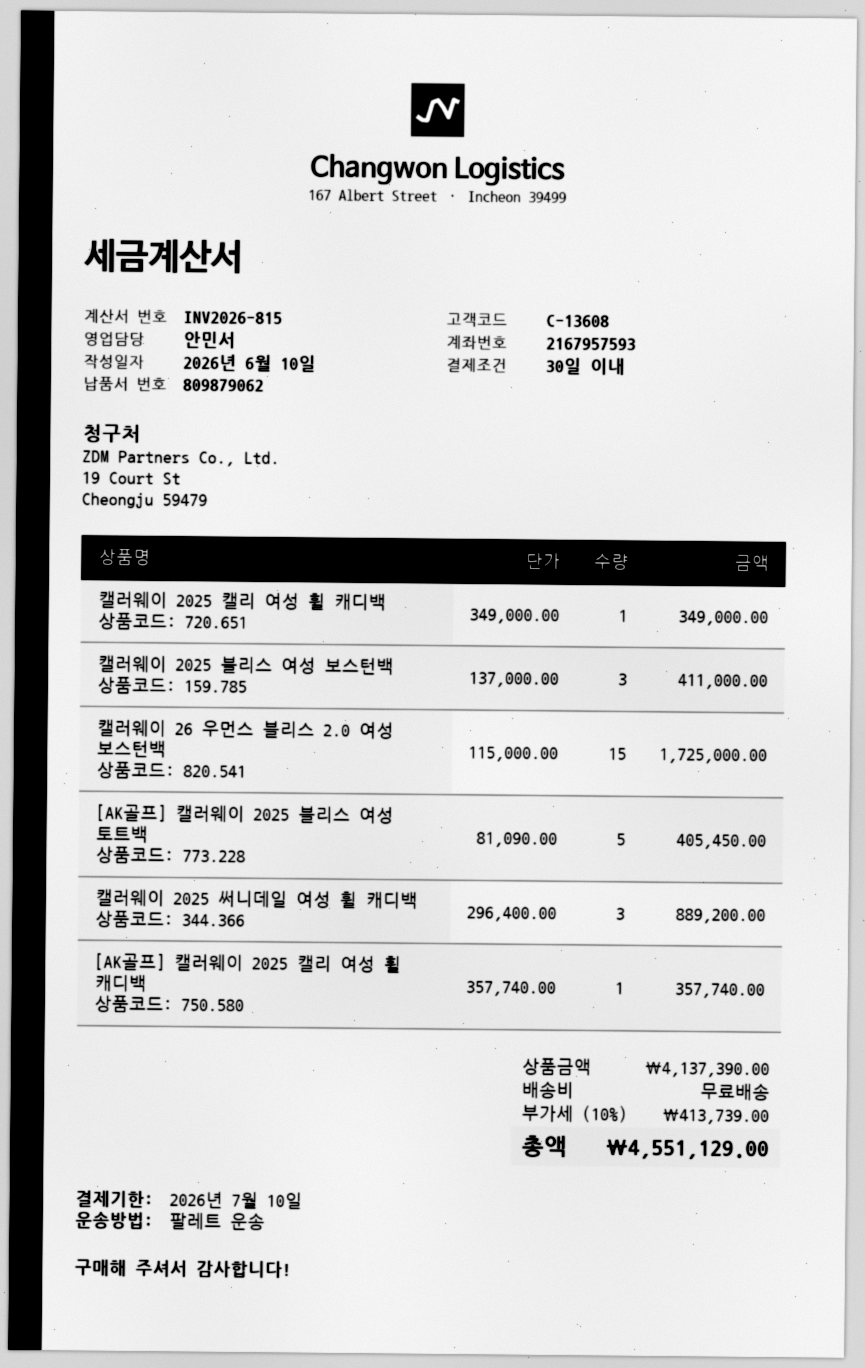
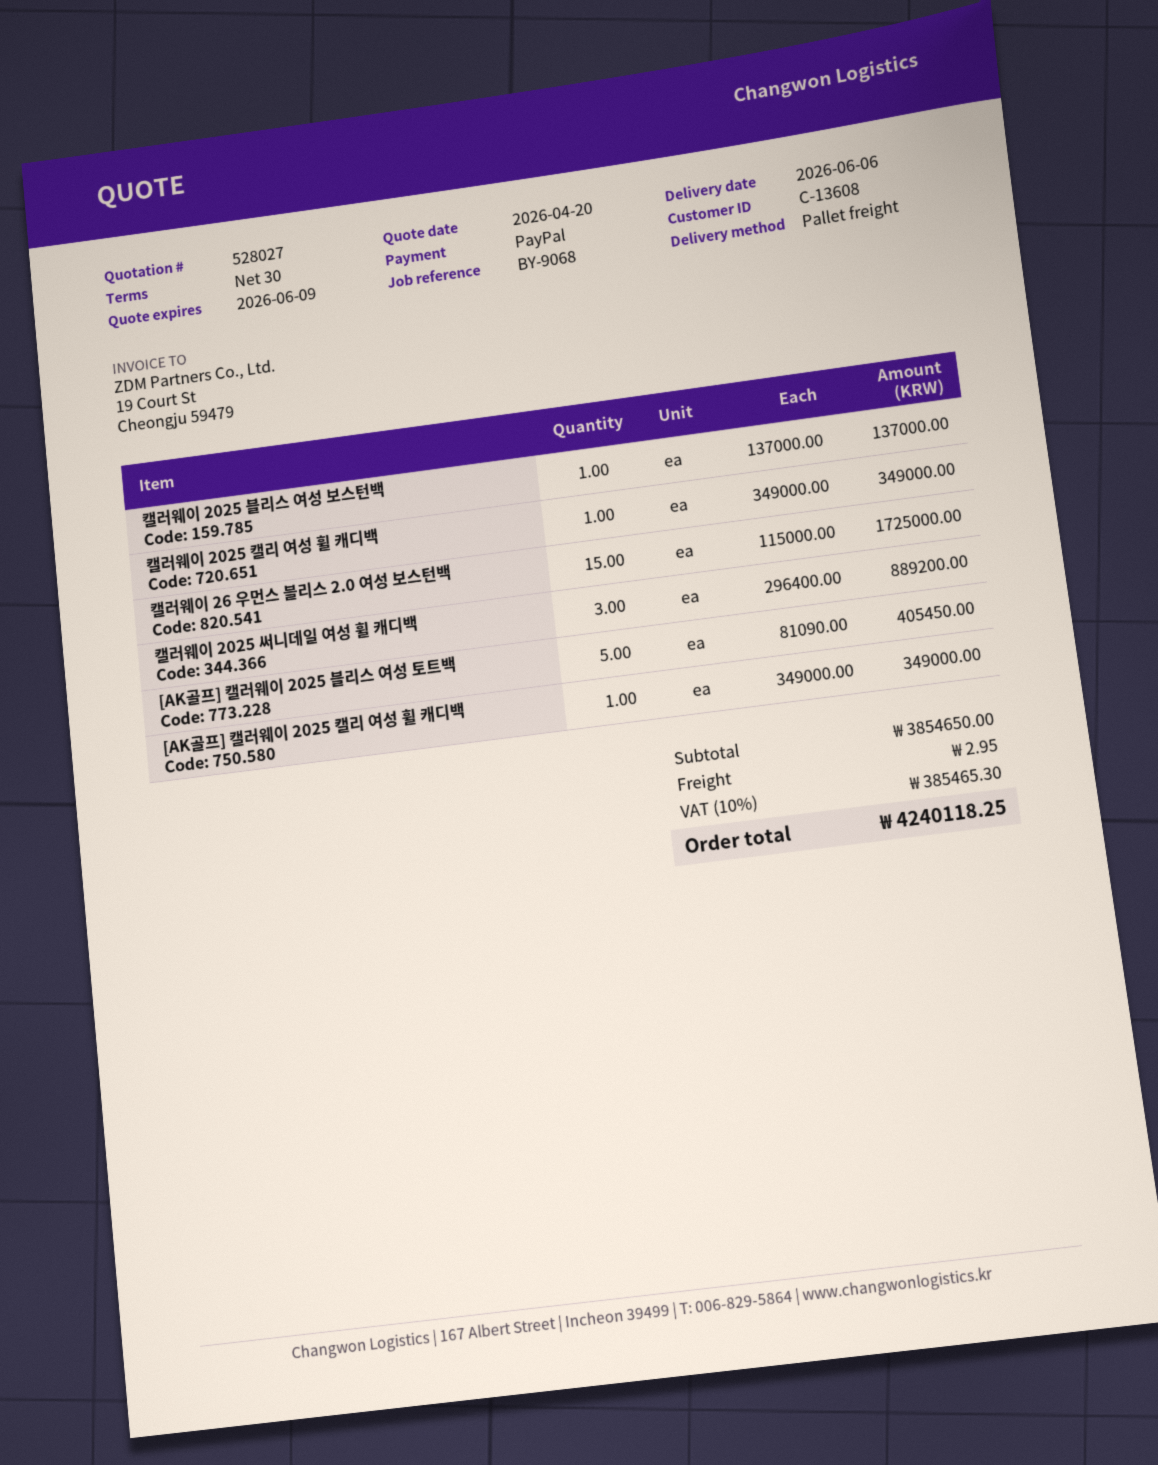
캘러웨이 2025 블리스 여성 보스턴백: 3 x 137000.00 = 411000.00 -> 1 x 137000.00 = 137000.00
[AK골프] 캘러웨이 2025 캘리 여성 휠 캐디백: 1 x 357740.00 = 357740.00 -> 1 x 349000.00 = 349000.00
subtotal: 4137390.00 -> 3854650.00
shipping: 0.00 -> 2.95
tax: 10% = 413739.00 -> 10% = 385465.30
total: 4551129.00 -> 4240118.25

